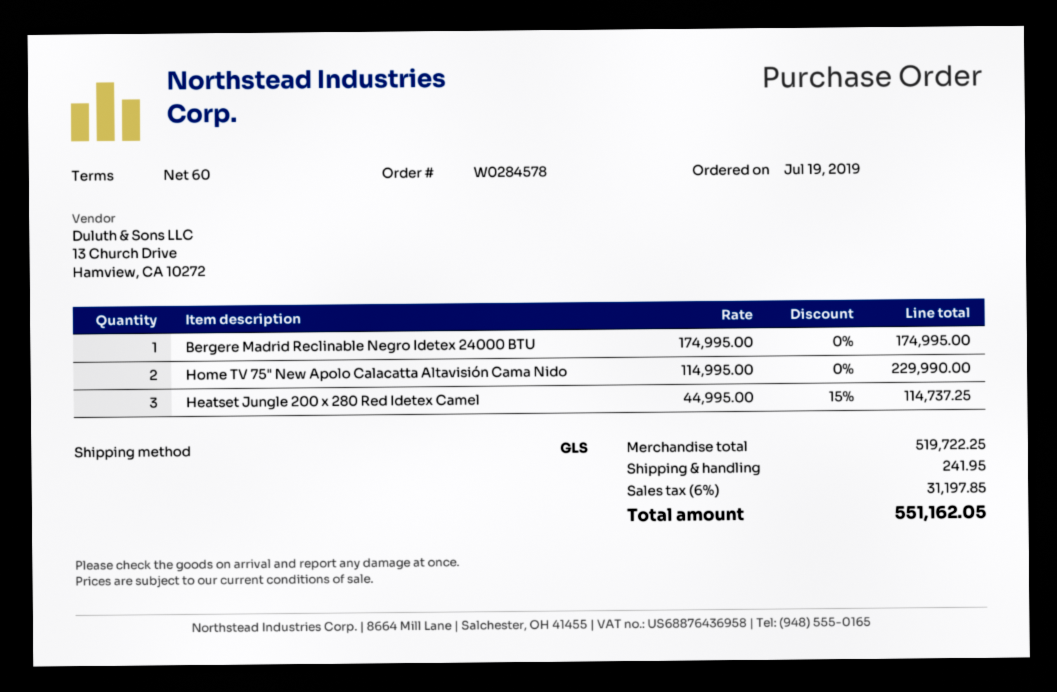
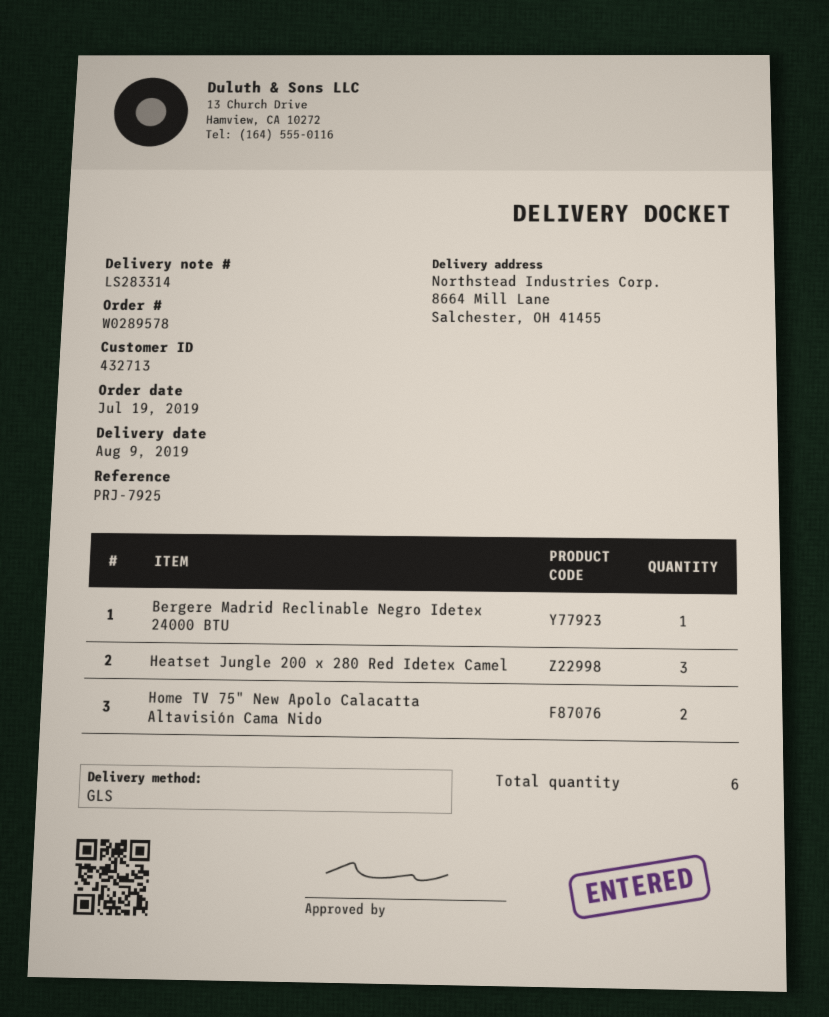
order number: W0284578 -> W0289578

